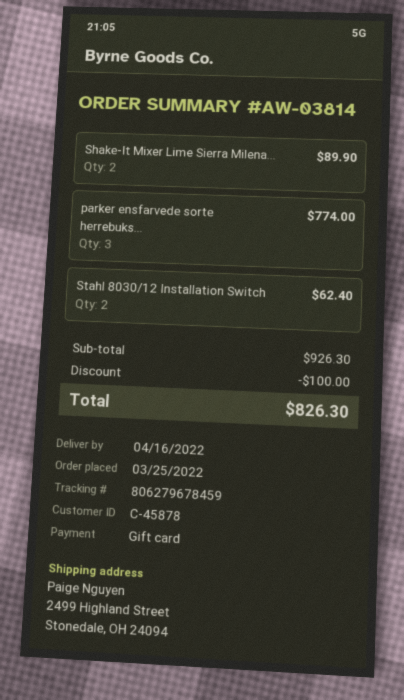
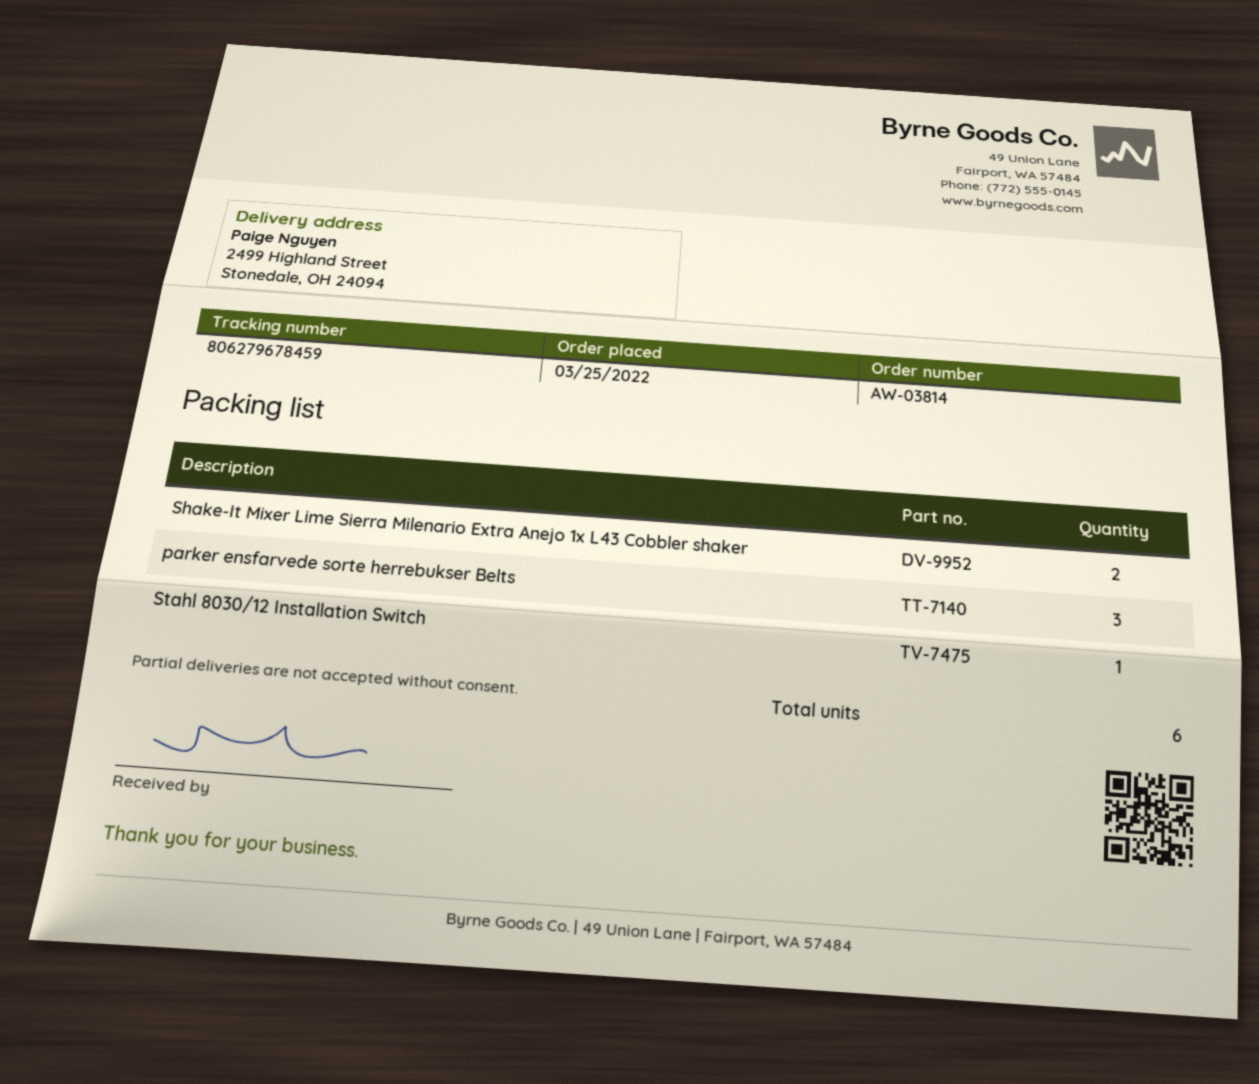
Stahl 8030/12 Installation Switch: 2 -> 1

